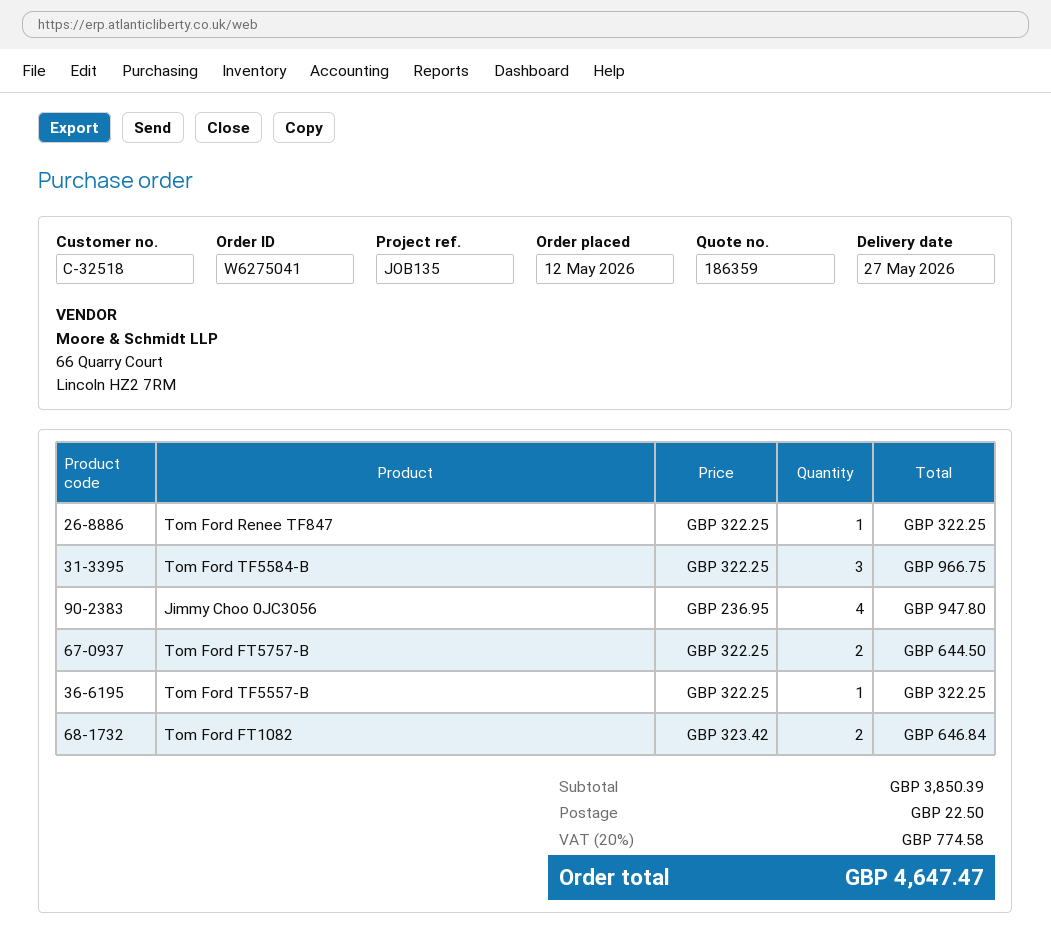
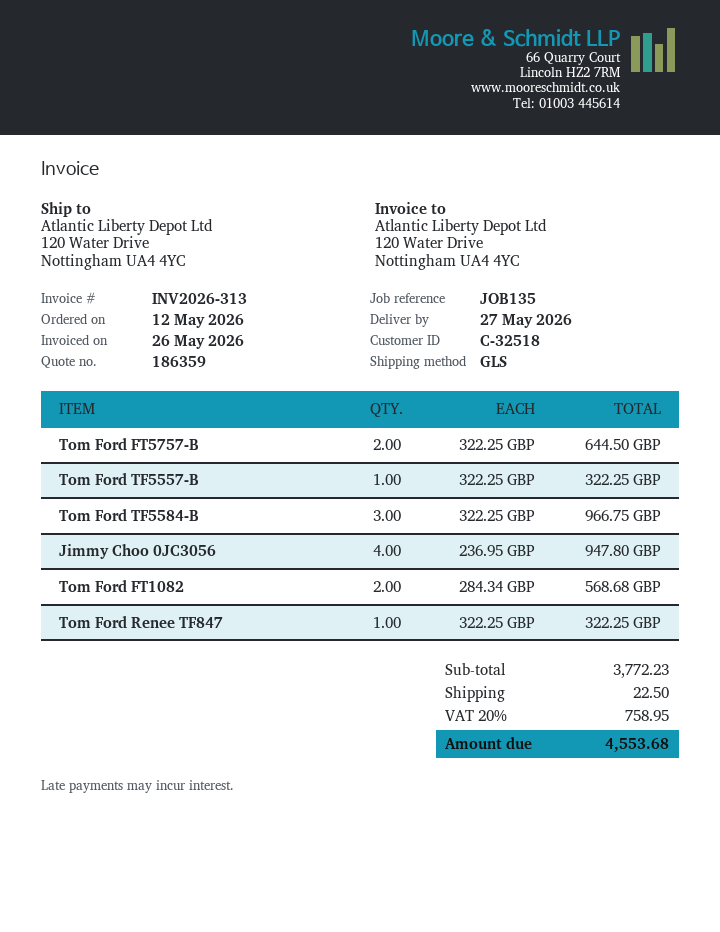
Tom Ford FT1082: 2 x 323.42 = 646.84 -> 2 x 284.34 = 568.68
subtotal: 3850.39 -> 3772.23
tax: 20% = 774.58 -> 20% = 758.95
total: 4647.47 -> 4553.68

